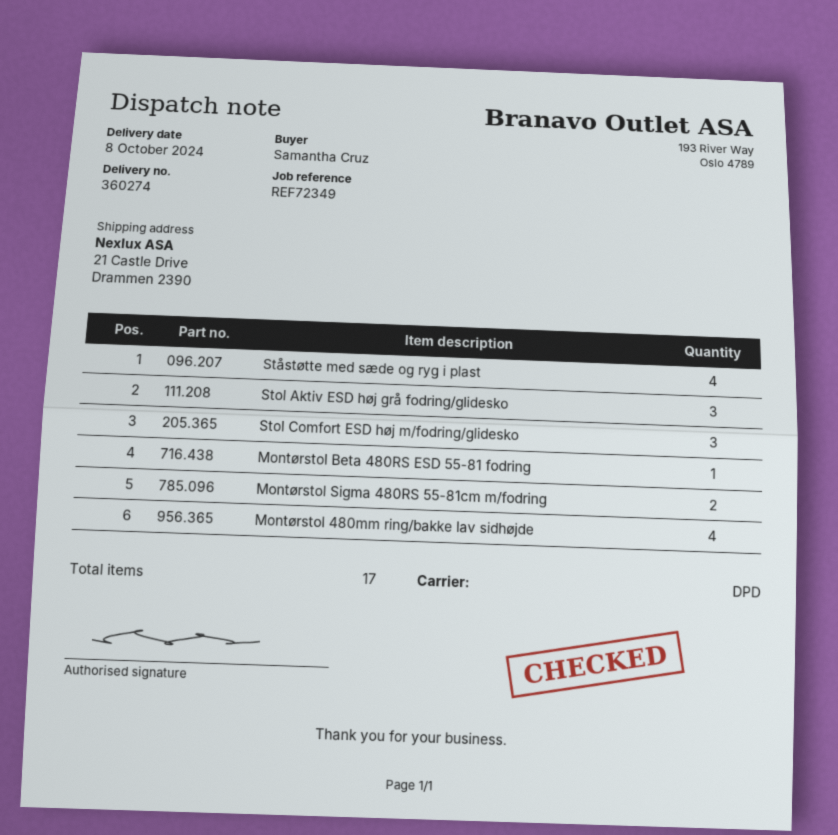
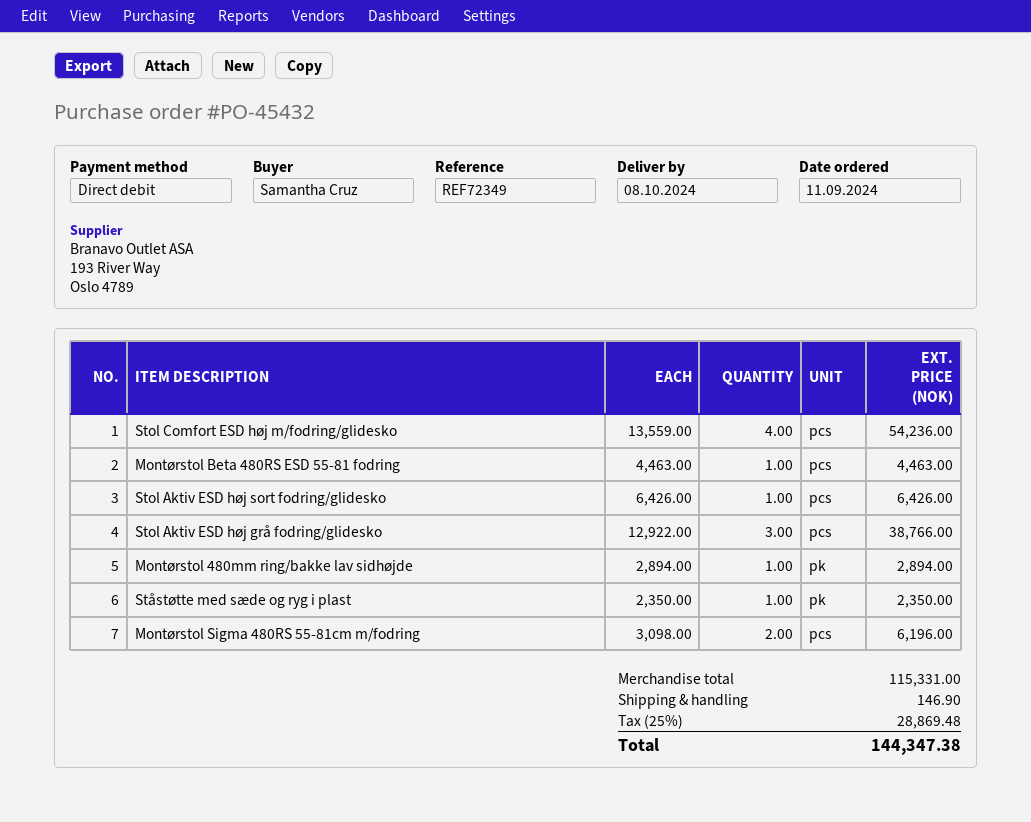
Ståstøtte med sæde og ryg i plast: 4 -> 1
Stol Comfort ESD høj m/fodring/glidesko: 3 -> 4
Montørstol 480mm ring/bakke lav sidhøjde: 4 -> 1
Stol Aktiv ESD høj sort fodring/glidesko: none -> 1

